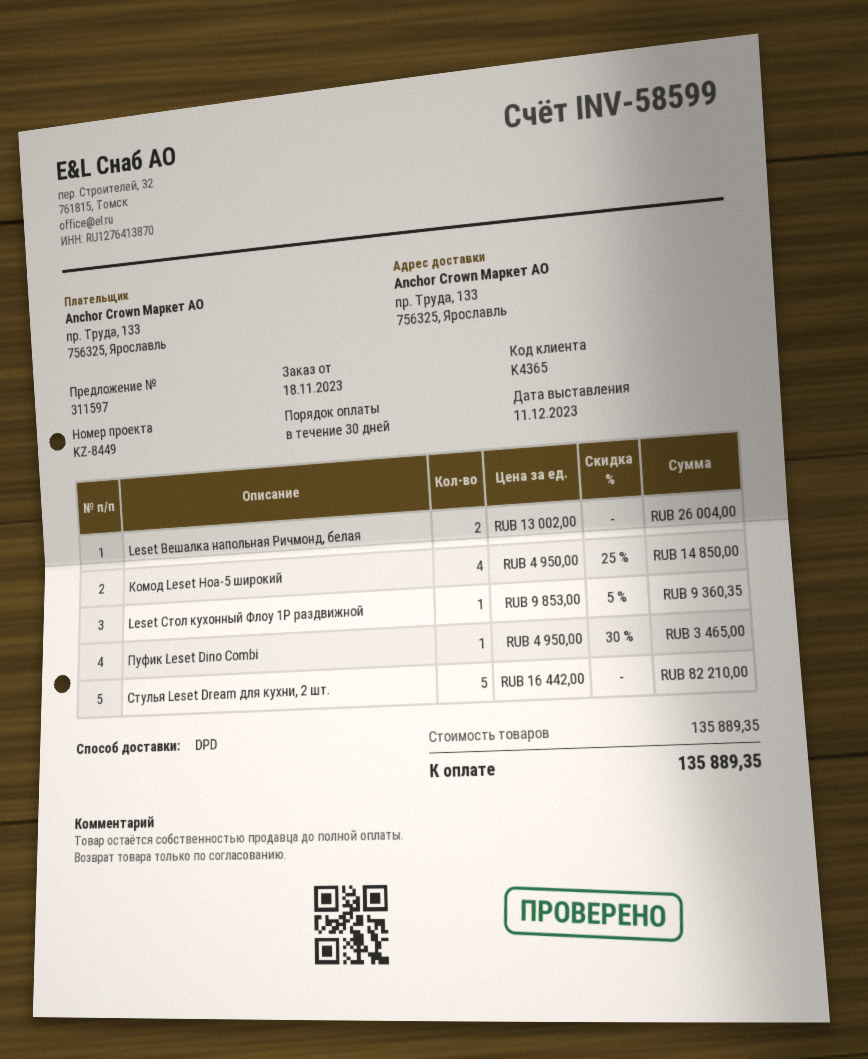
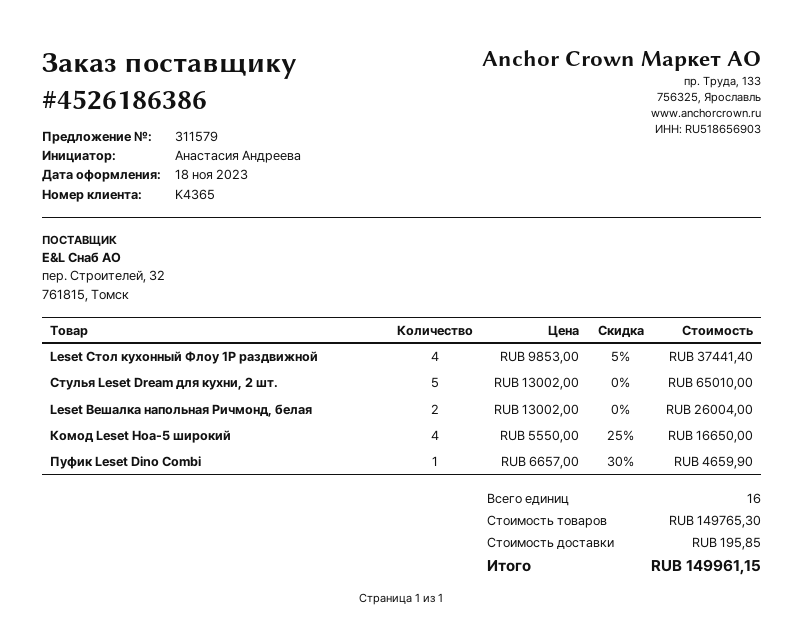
quote number: 311597 -> 311579
Комод Leset Ноа-5 широкий: 4 x 4950.00 - 25% = 14850.00 -> 4 x 5550.00 - 25% = 16650.00
Leset Стол кухонный Флоу 1Р раздвижной: 1 x 9853.00 - 5% = 9360.35 -> 4 x 9853.00 - 5% = 37441.40
Пуфик Leset Dino Combi: 1 x 4950.00 - 30% = 3465.00 -> 1 x 6657.00 - 30% = 4659.90
Стулья Leset Dream для кухни, 2 шт.: 5 x 16442.00 = 82210.00 -> 5 x 13002.00 = 65010.00
subtotal: 135889.35 -> 149765.30
shipping: none -> 195.85
total: 135889.35 -> 149961.15

